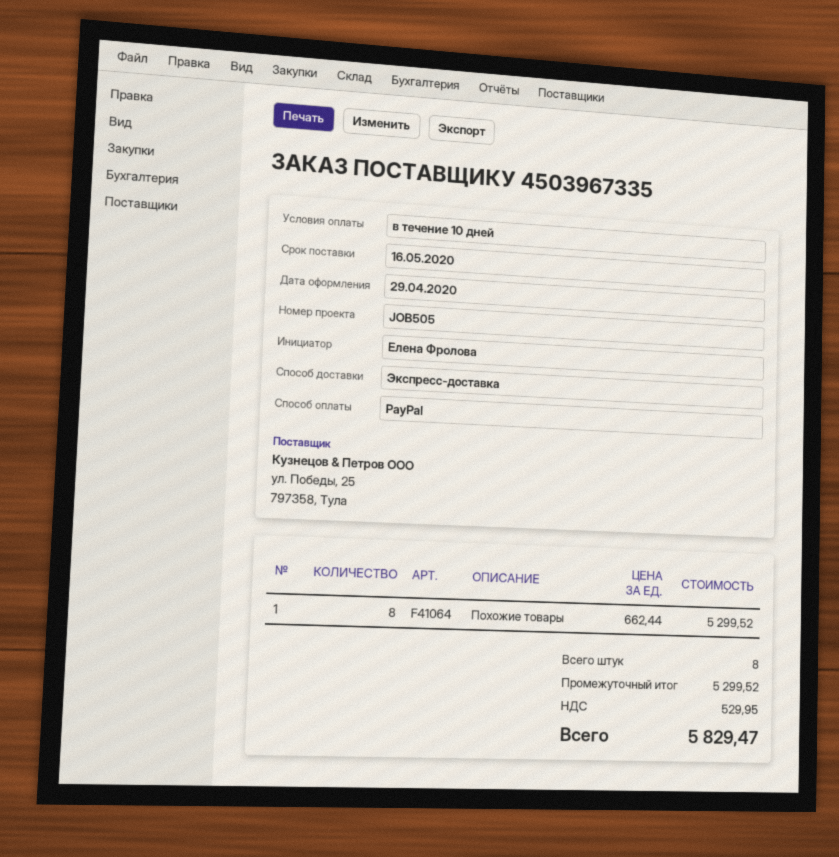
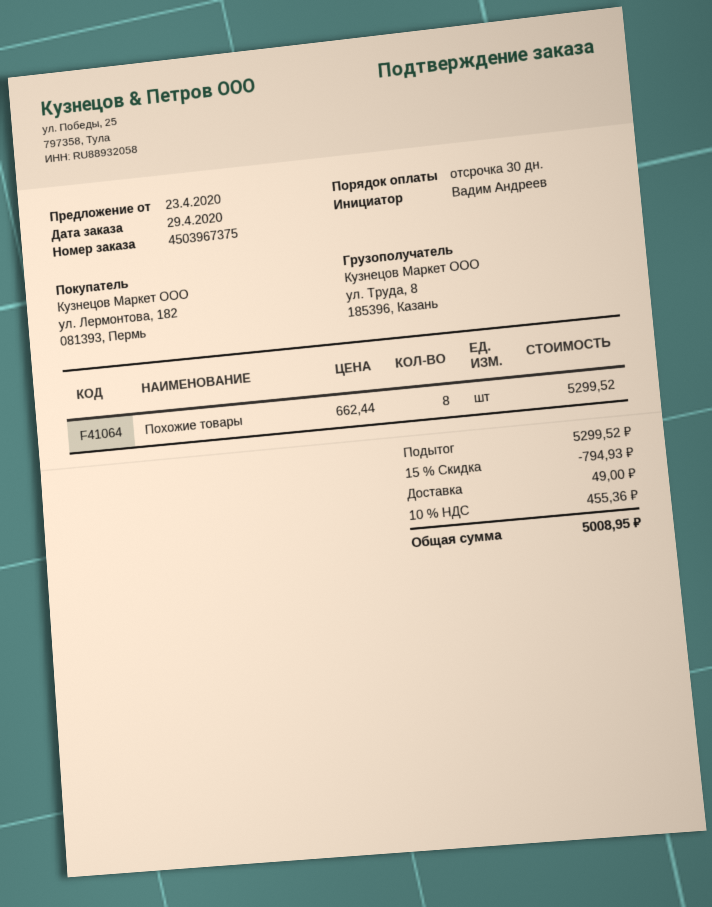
order number: 4503967335 -> 4503967375
payment terms: 10 days -> 30 days
ordered by: Елена Фролова -> Вадим Андреев
discount: none -> 15% = 794.93
shipping: none -> 49.00
tax: 529.95 -> 455.36
total: 5829.47 -> 5008.95

